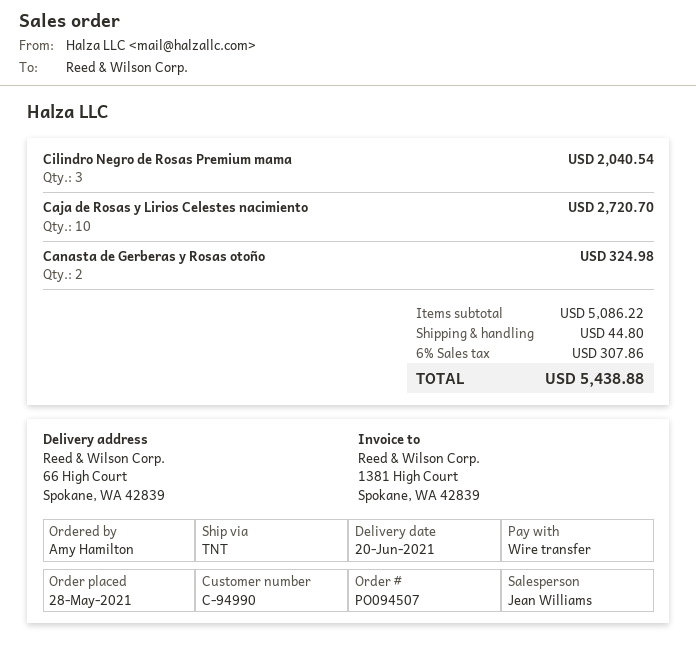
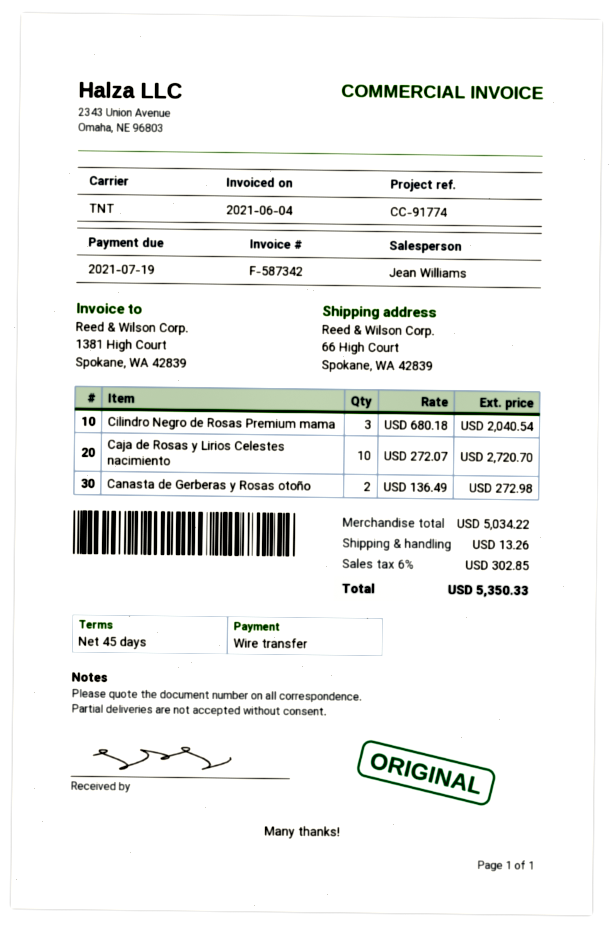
Canasta de Gerberas y Rosas otoño: 2 for 324.98 -> 2 for 272.98
subtotal: 5086.22 -> 5034.22
shipping: 44.80 -> 13.26
tax: 6% = 307.86 -> 6% = 302.85
total: 5438.88 -> 5350.33

